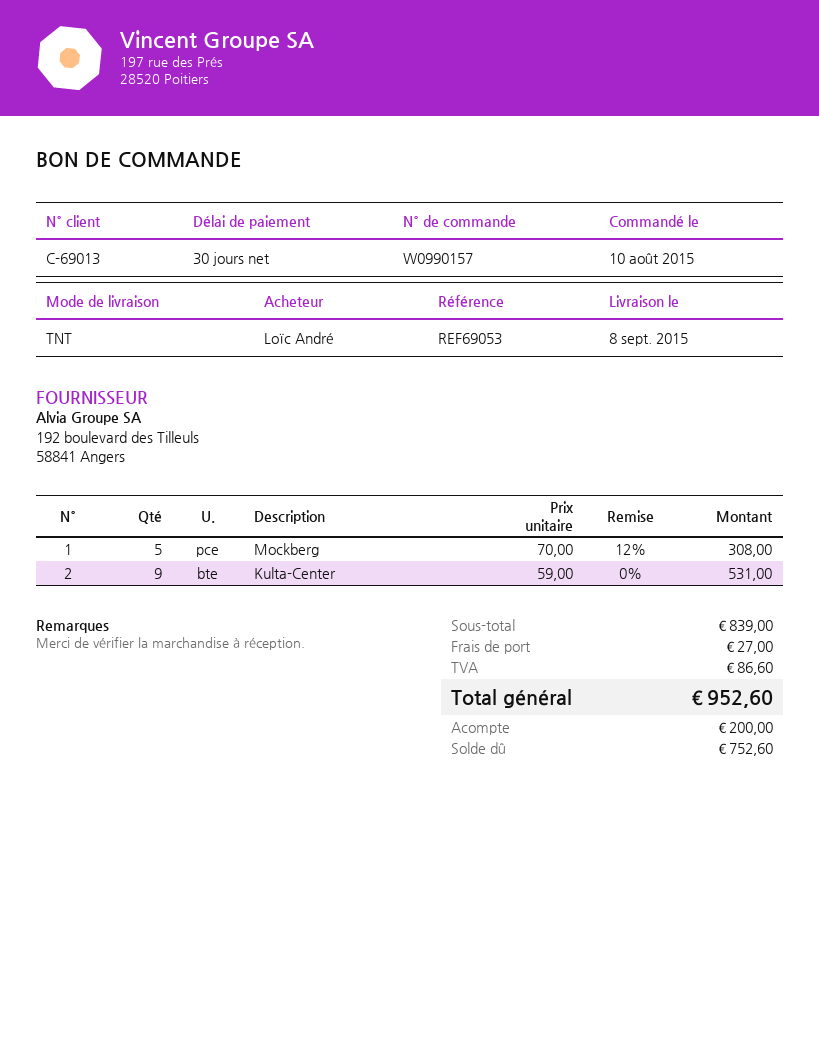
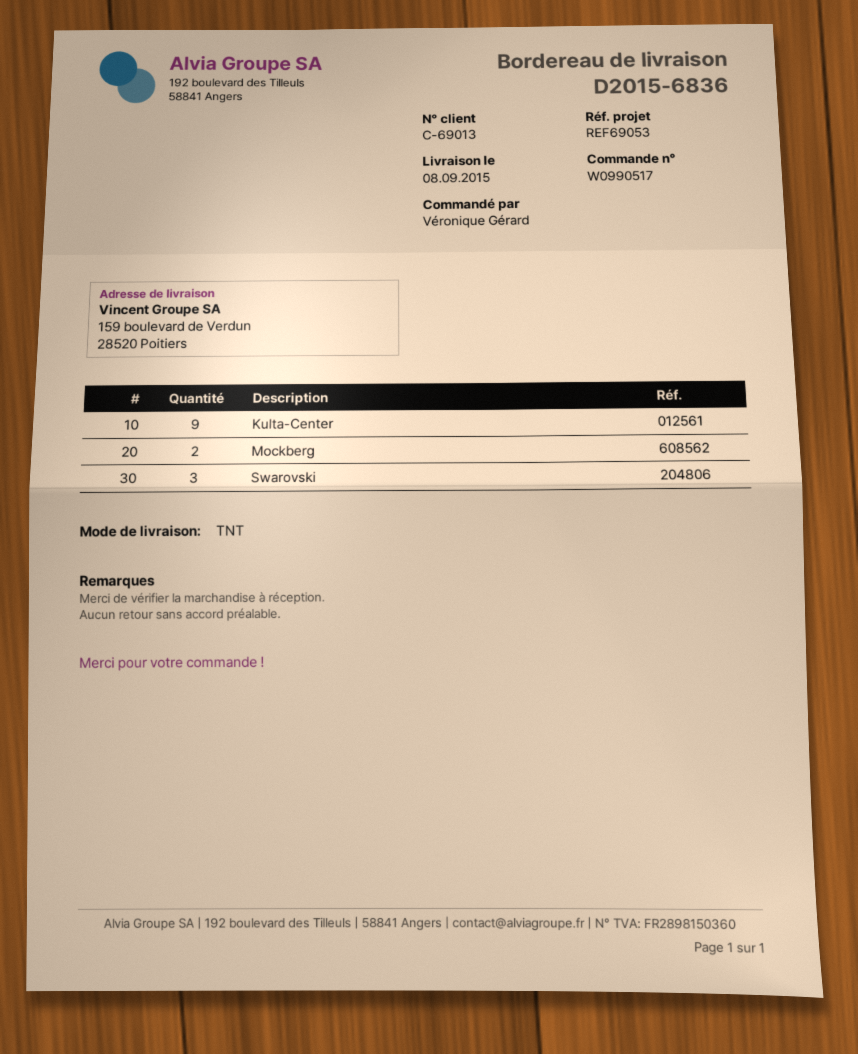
order number: W0990157 -> W0990517
ordered by: Loïc André -> Véronique Gérard
Mockberg: 5 -> 2
Swarovski: none -> 3

